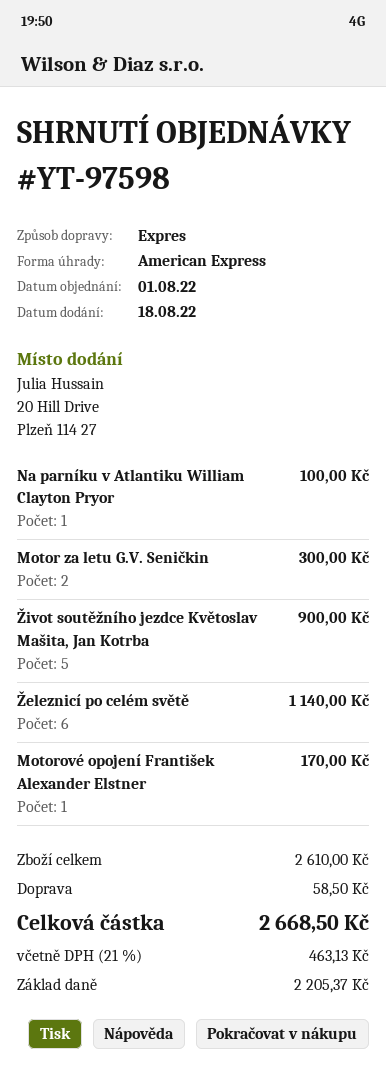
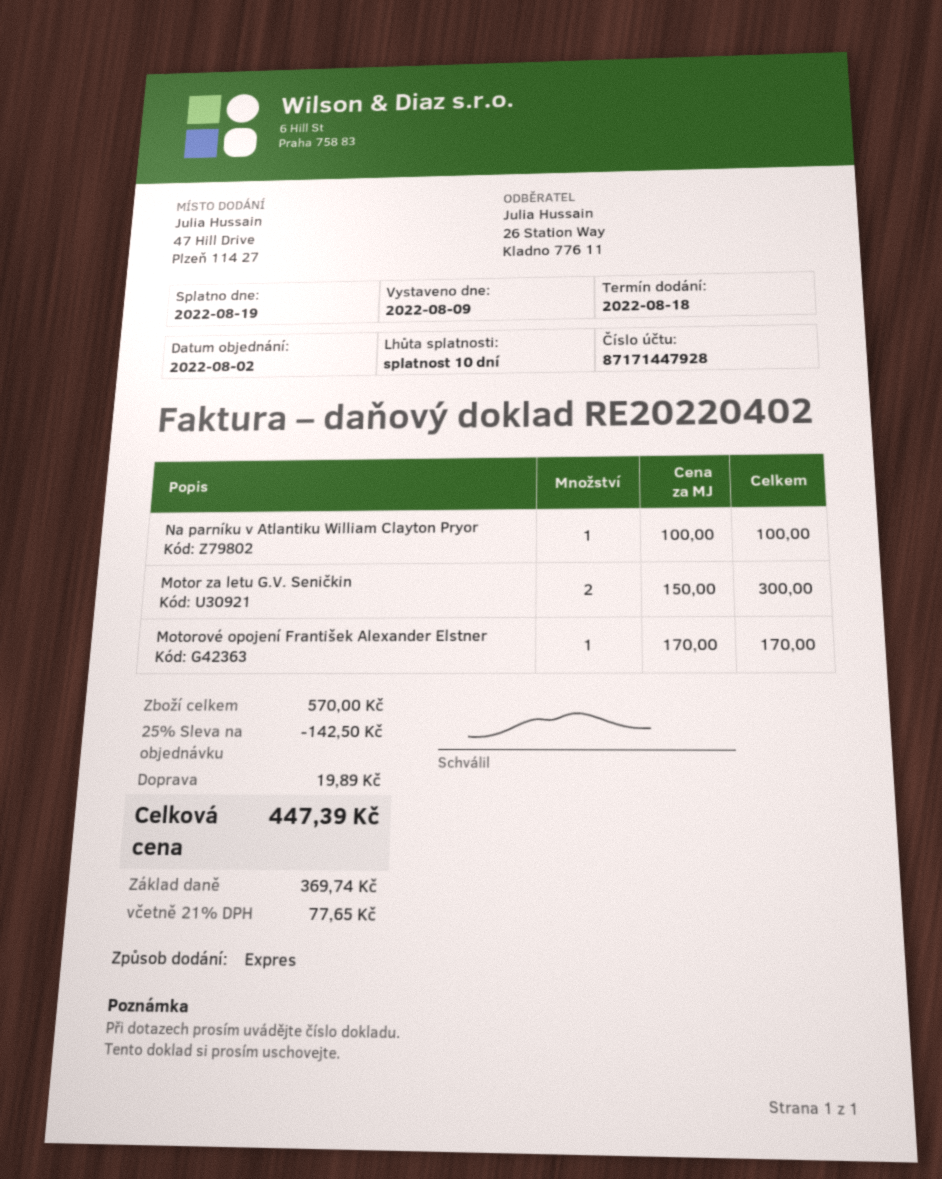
order date: 2022-08-01 -> 2022-08-02
ship to: 20 Hill Drive, Plzeň 114 27 -> 47 Hill Drive, Plzeň 114 27
Život soutěžního jezdce Květoslav Mašita, Jan Kotrba: 5 for 900.00 -> none
Železnicí po celém světě: 6 for 1140.00 -> none
subtotal: 2610.00 -> 570.00
discount: none -> 25% = 142.50
shipping: 58.50 -> 19.89
net: 2205.37 -> 369.74
tax: 21% = 463.13 -> 21% = 77.65
total: 2668.50 -> 447.39

